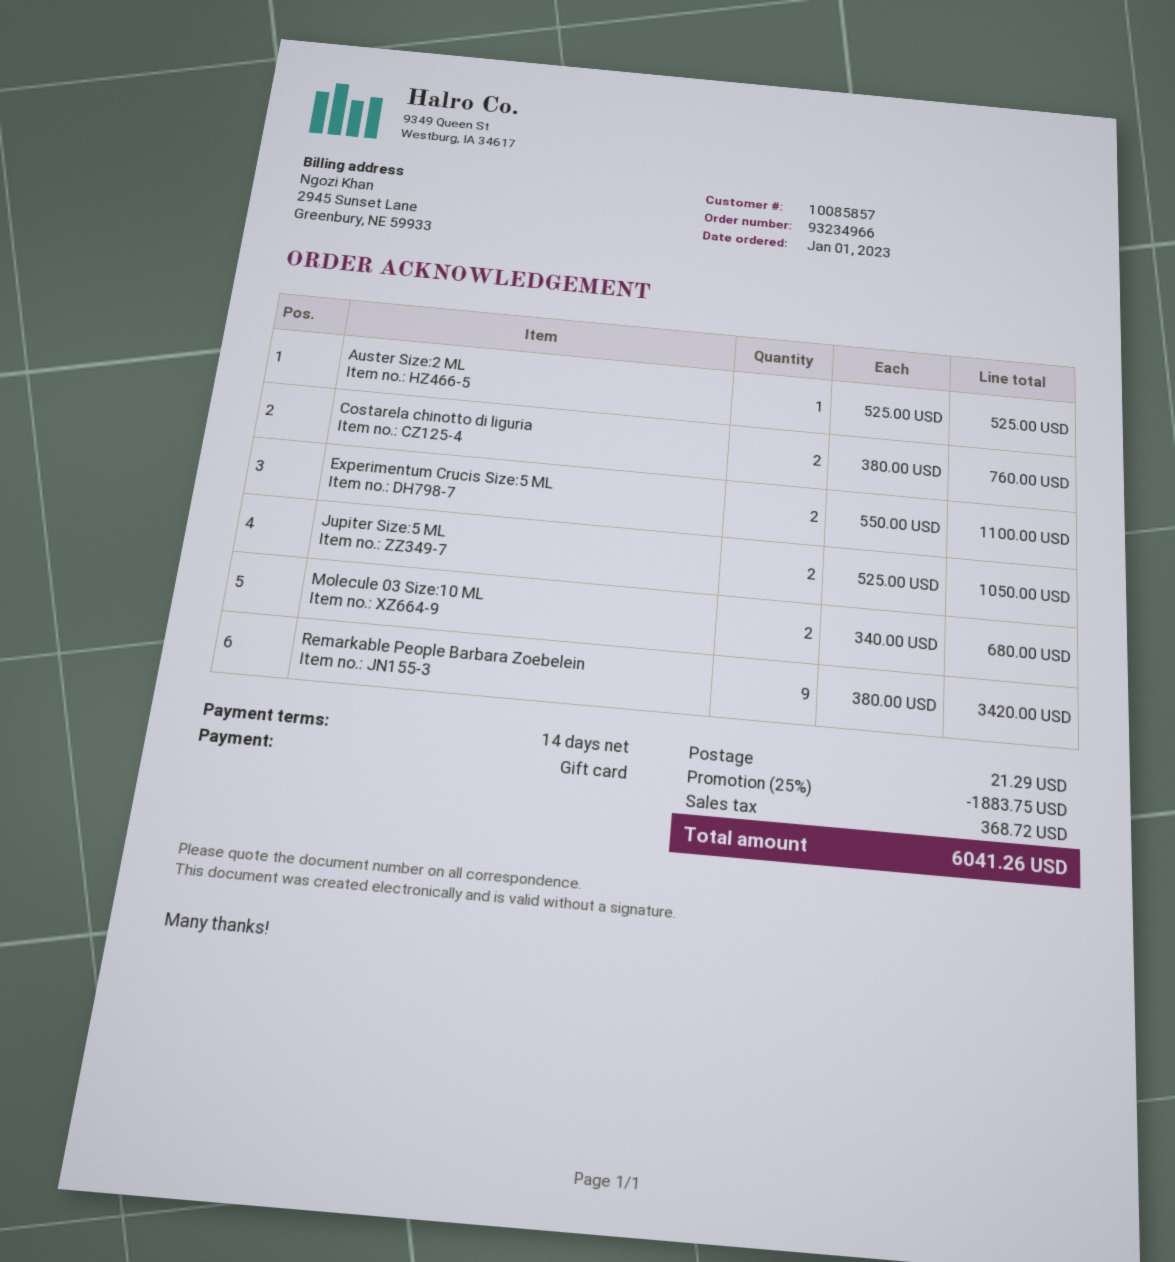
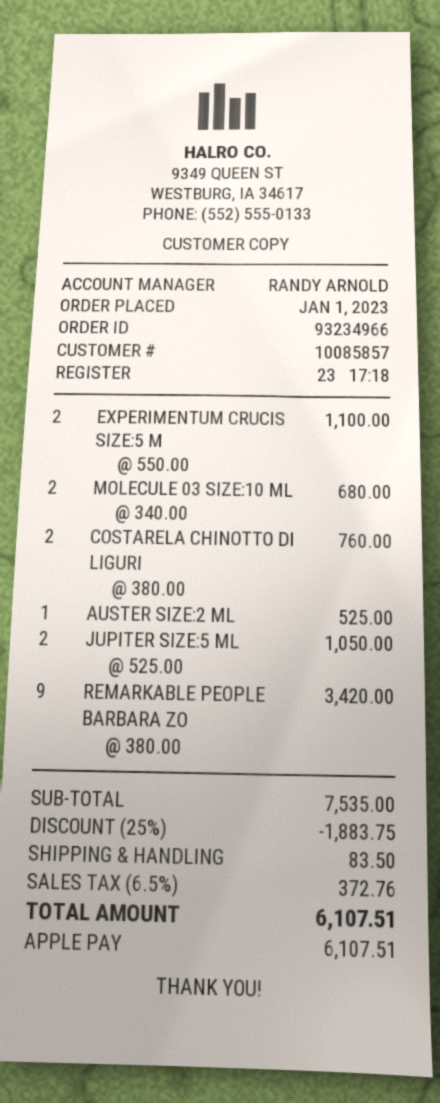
payment method: gift card -> Apple Pay
shipping: 21.29 -> 83.50
tax: 368.72 -> 372.76
total: 6041.26 -> 6107.51

